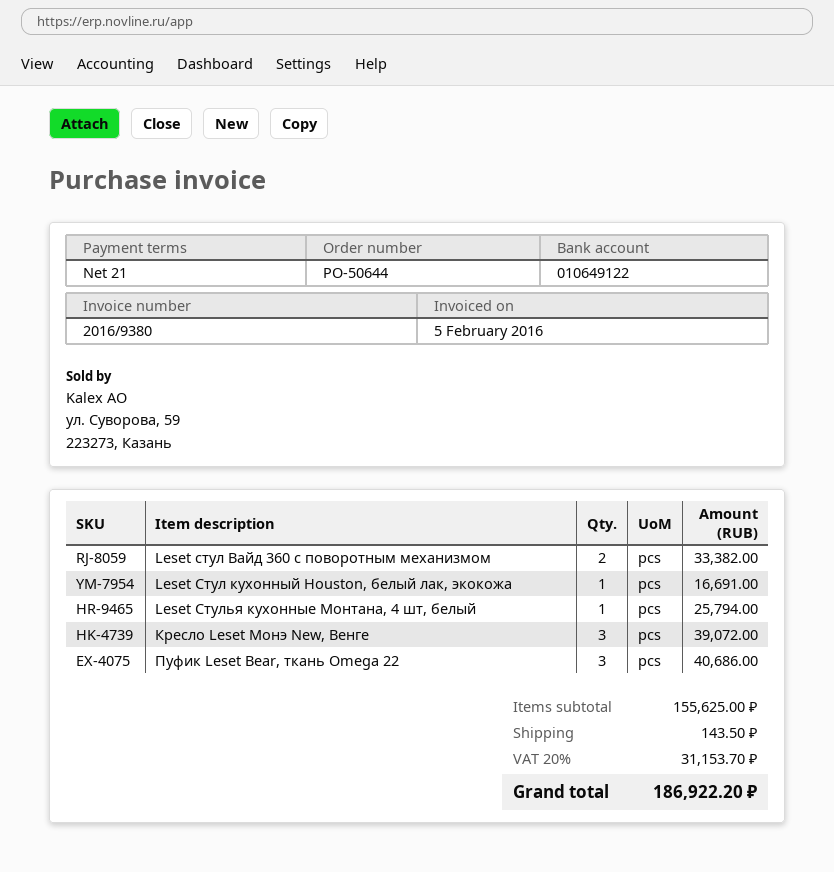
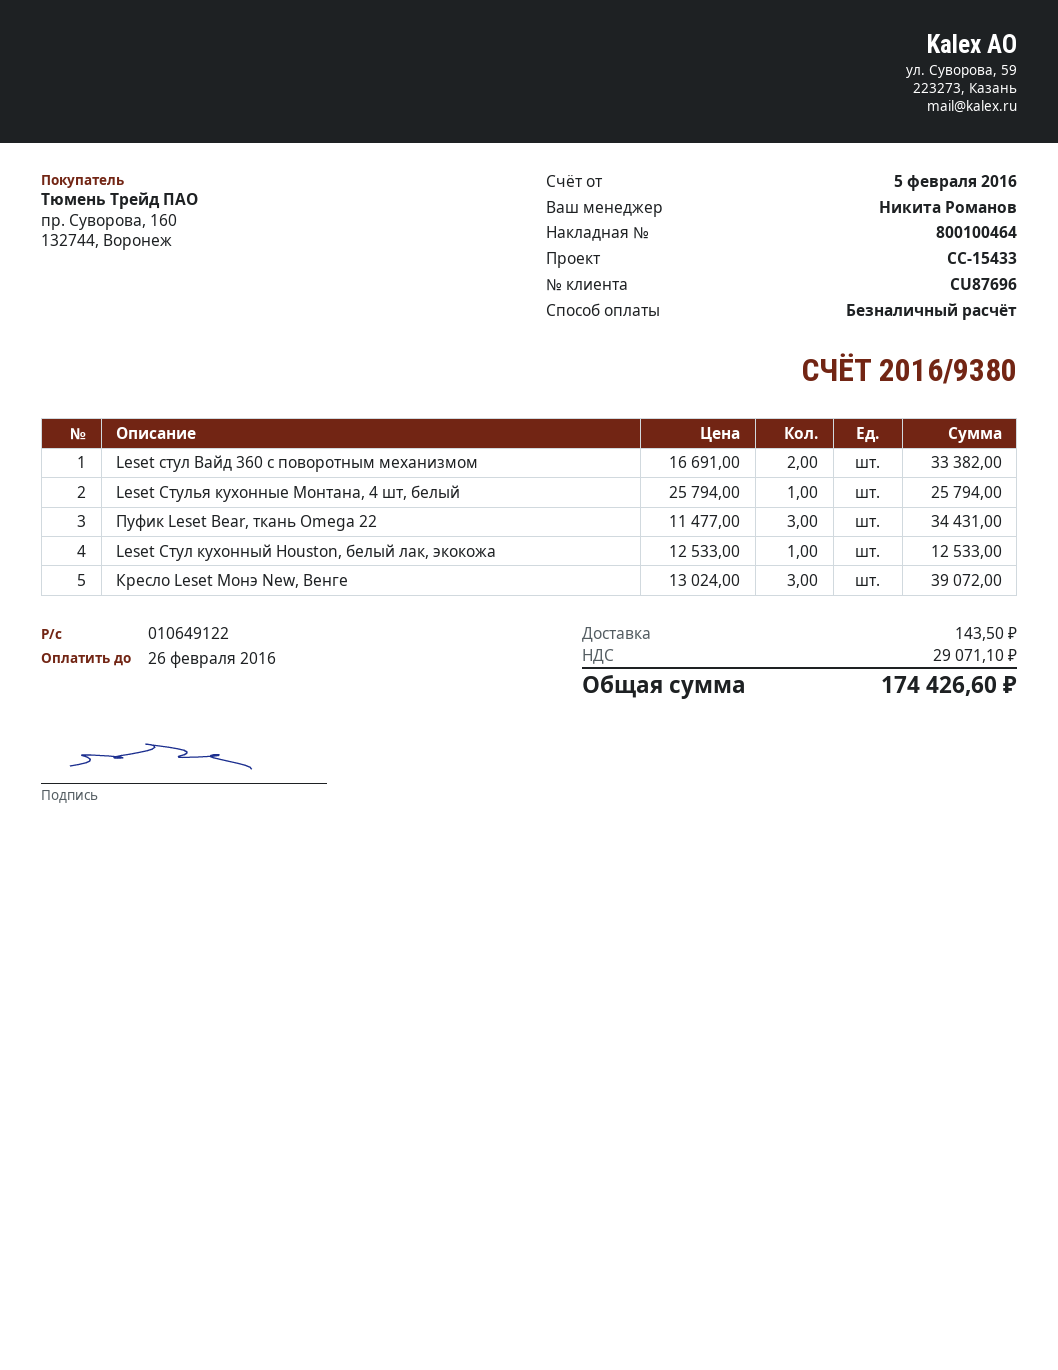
Leset Стул кухонный Houston, белый лак, экокожа: 1 for 16691.00 -> 1 for 12533.00
Пуфик Leset Bear, ткань Omega 22: 3 for 40686.00 -> 3 for 34431.00
tax: 31153.70 -> 29071.10
total: 186922.20 -> 174426.60

